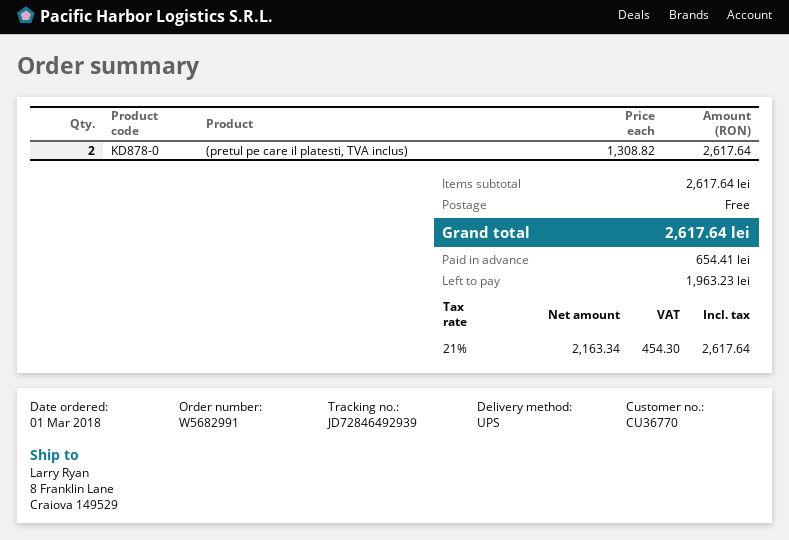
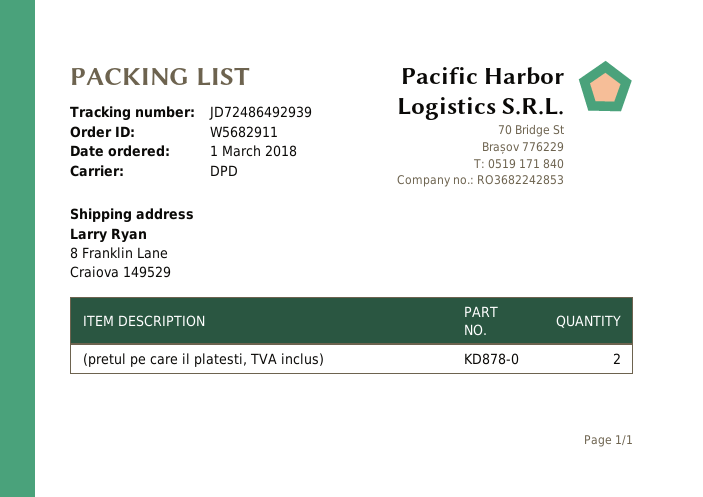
order number: W5682991 -> W5682911
shipping method: UPS -> DPD
tracking number: JD72846492939 -> JD72486492939

